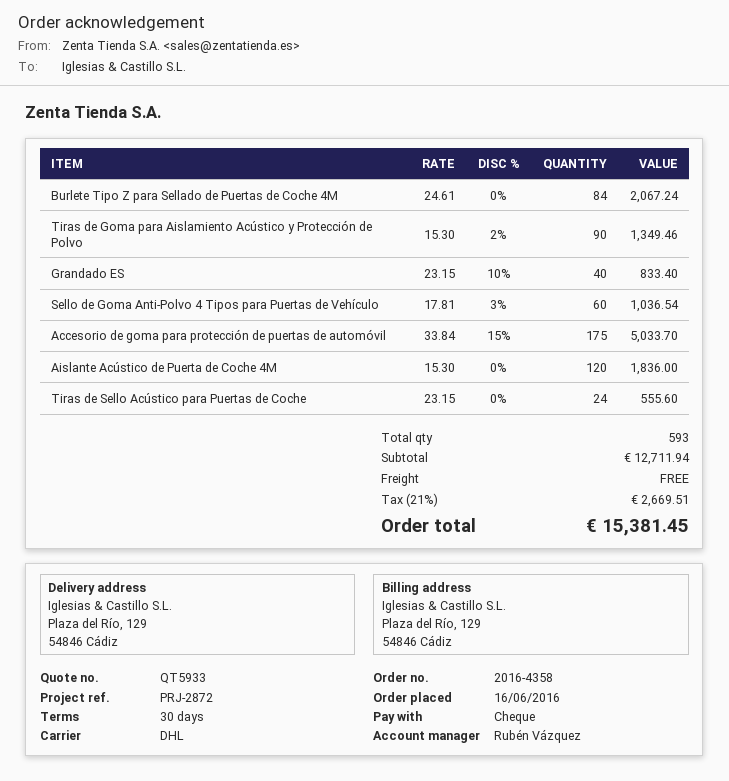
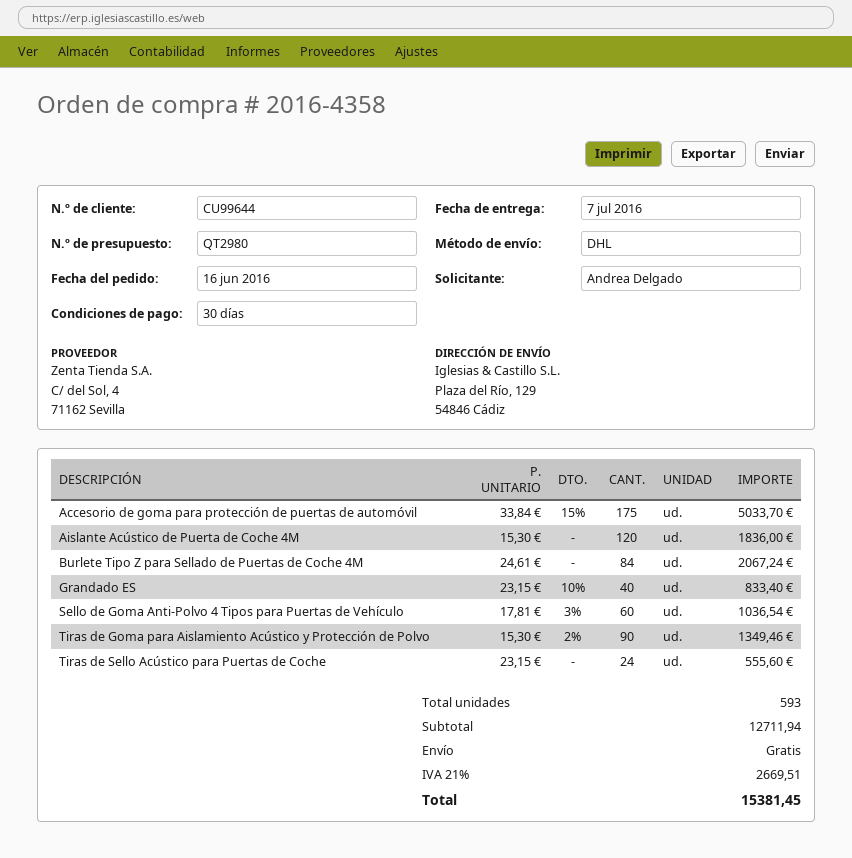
quote number: QT5933 -> QT2980

